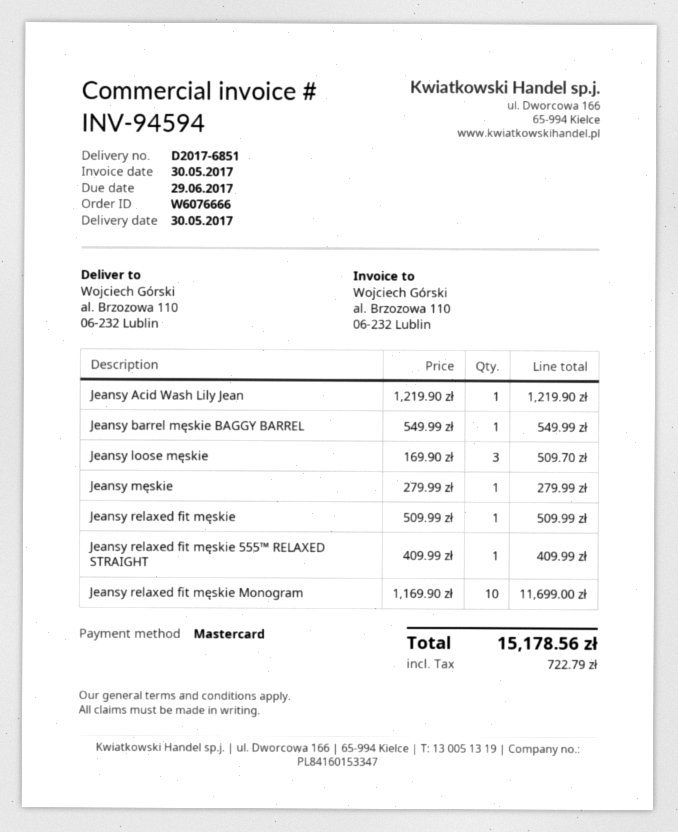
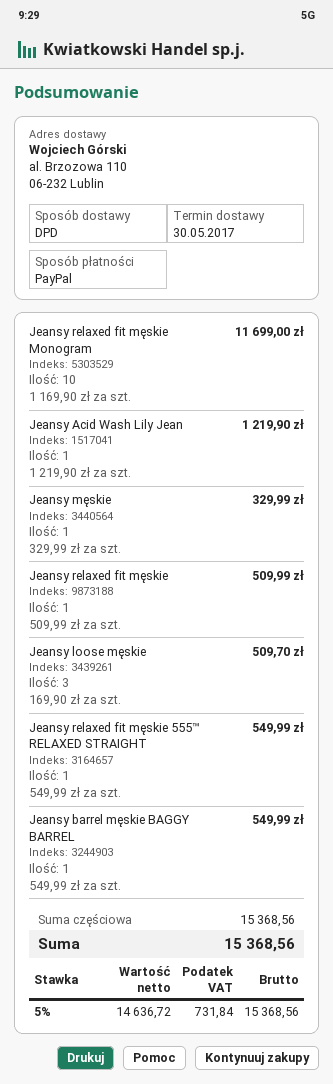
payment method: Mastercard -> PayPal
Jeansy męskie: 1 x 279.99 = 279.99 -> 1 x 329.99 = 329.99
Jeansy relaxed fit męskie 555™ RELAXED STRAIGHT: 1 x 409.99 = 409.99 -> 1 x 549.99 = 549.99
tax: 722.79 -> 731.84
total: 15178.56 -> 15368.56

